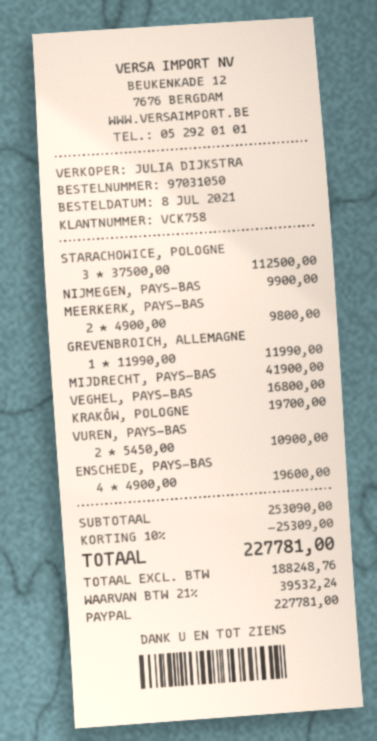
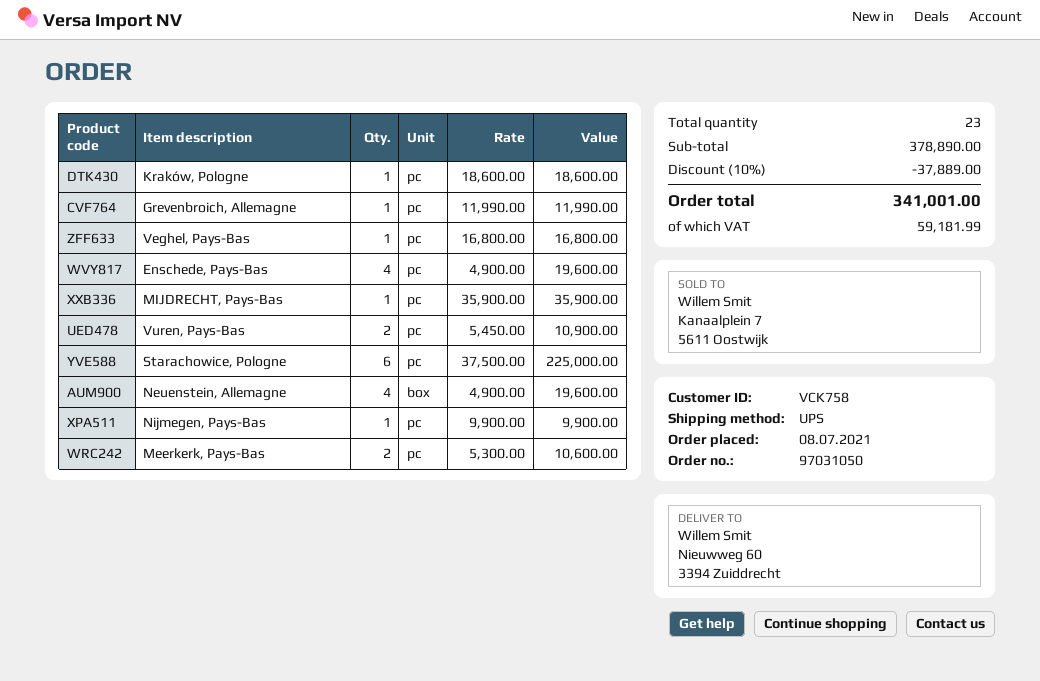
STARACHOWICE, POLOGNE: 3 x 37500.00 = 112500.00 -> 6 x 37500.00 = 225000.00
MEERKERK, PAYS-BAS: 2 x 4900.00 = 9800.00 -> 2 x 5300.00 = 10600.00
MIJDRECHT, PAYS-BAS: 1 x 41900.00 = 41900.00 -> 1 x 35900.00 = 35900.00
KRAKÓW, POLOGNE: 1 x 19700.00 = 19700.00 -> 1 x 18600.00 = 18600.00
Neuenstein, Allemagne: none -> 4 x 4900.00 = 19600.00
subtotal: 253090.00 -> 378890.00
discount: 10% = 25309.00 -> 10% = 37889.00
tax: 39532.24 -> 59181.99
total: 227781.00 -> 341001.00

